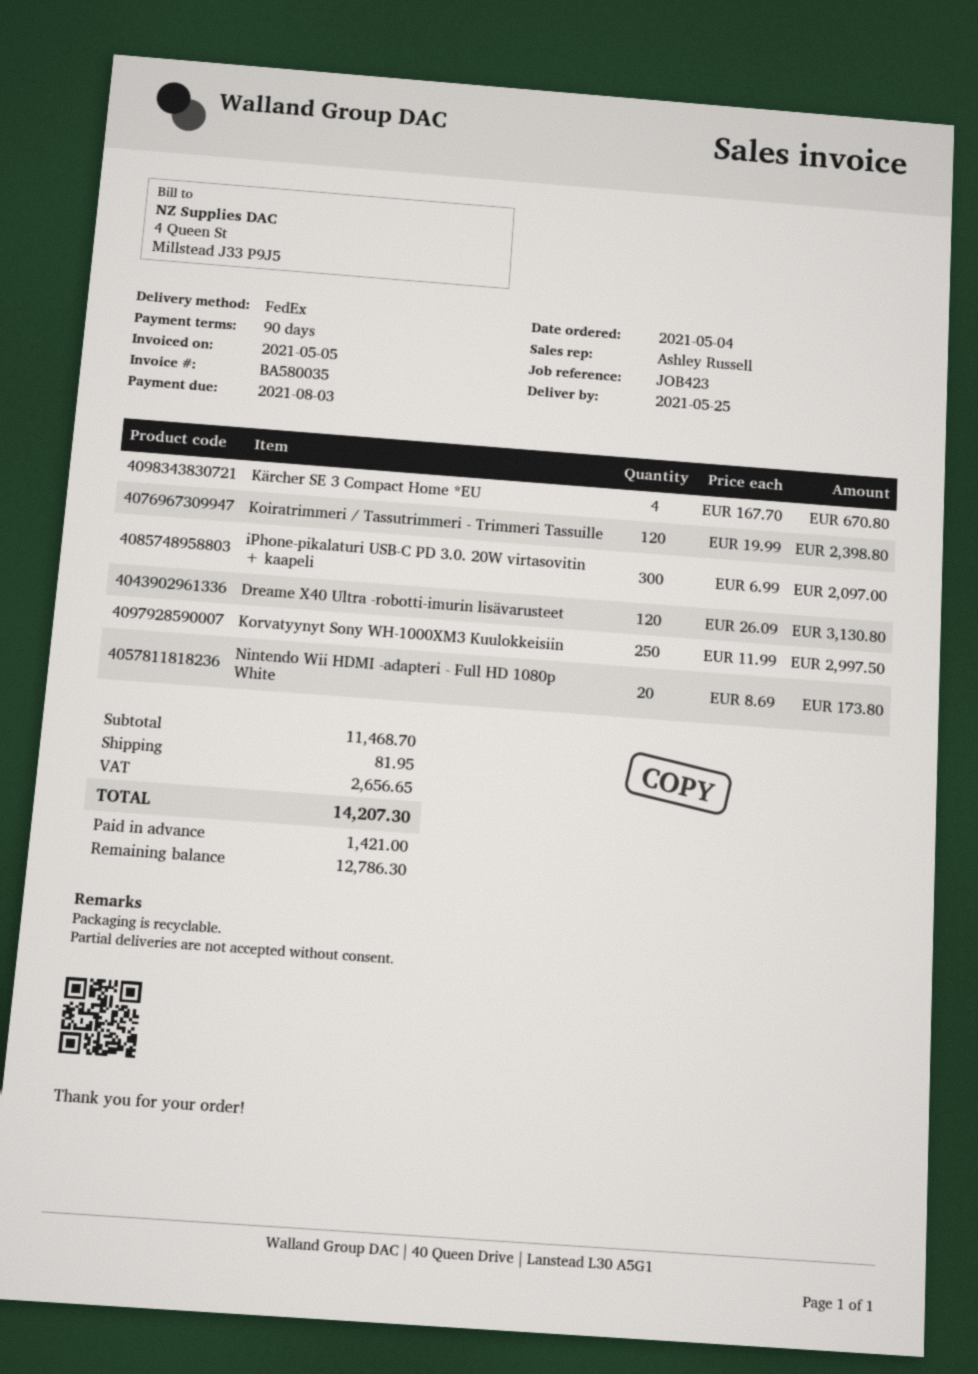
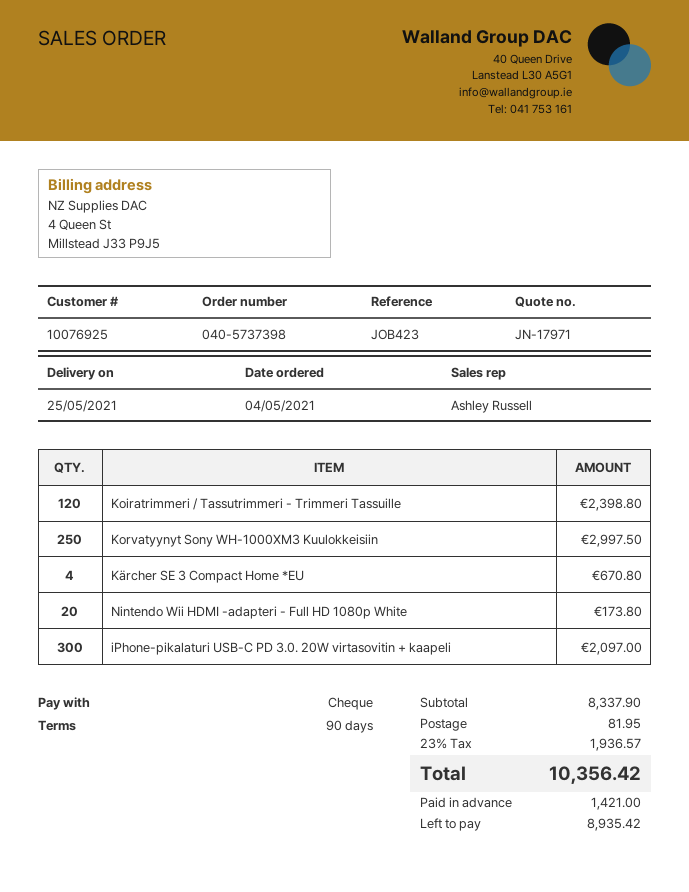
Dreame X40 Ultra -robotti-imurin lisävarusteet: 120 for 3130.80 -> none
subtotal: 11468.70 -> 8337.90
tax: 2656.65 -> 1936.57
total: 14207.30 -> 10356.42
balance: 12786.30 -> 8935.42

